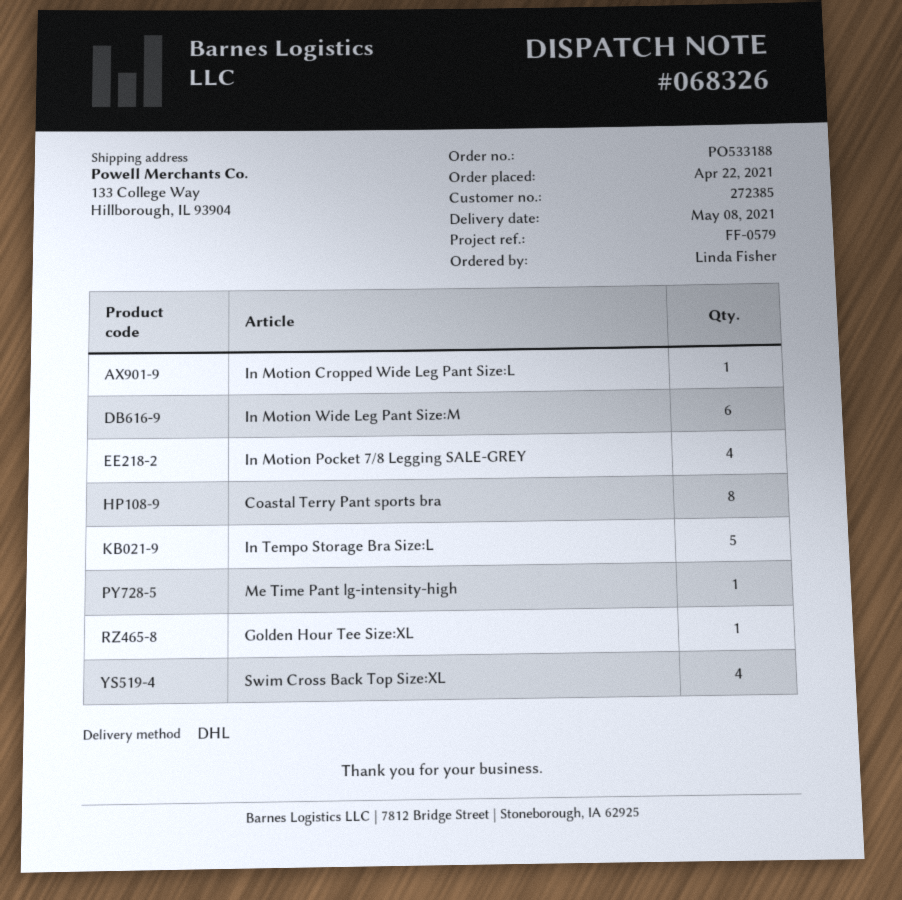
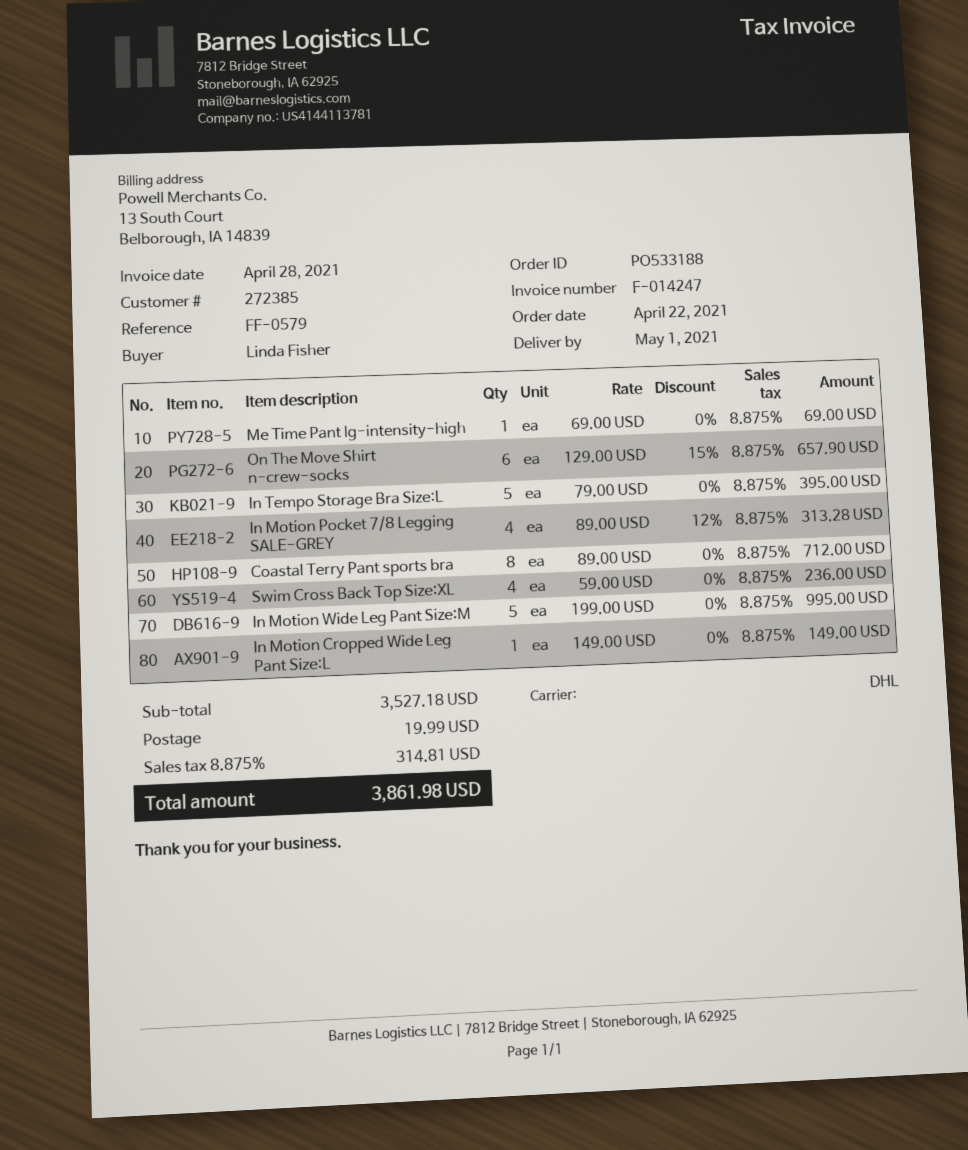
delivery date: 2021-05-08 -> 2021-05-01
In Motion Wide Leg Pant Size:M: 6 -> 5
Golden Hour Tee Size:XL: 1 -> none
On The Move Shirt n-crew-socks: none -> 6

